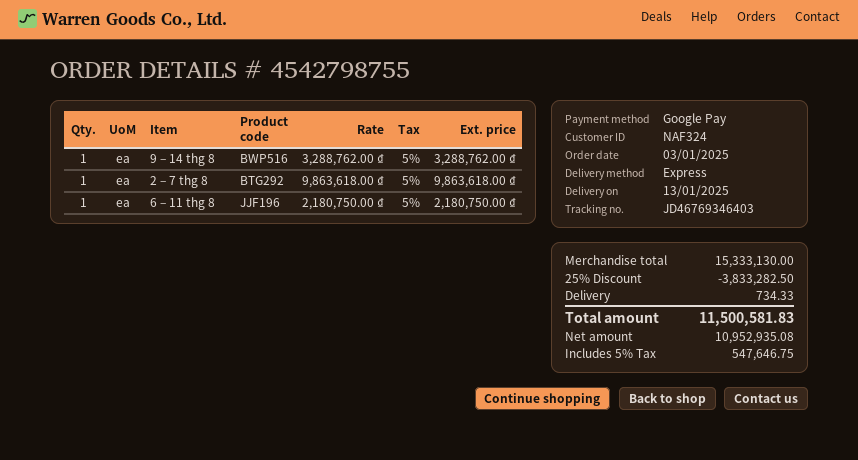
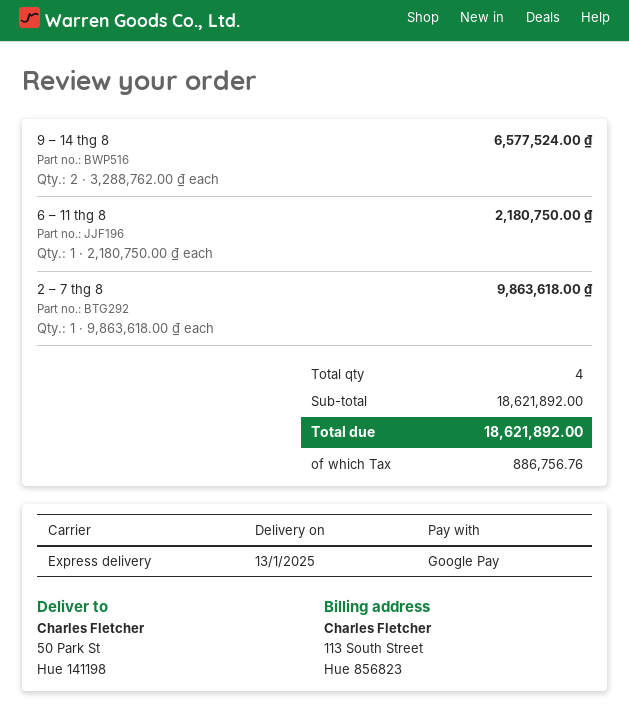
9 – 14 thg 8: 1 x 3288762.00 = 3288762.00 -> 2 x 3288762.00 = 6577524.00
subtotal: 15333130.00 -> 18621892.00
discount: 25% = 3833282.50 -> none
shipping: 734.33 -> none
tax: 547646.75 -> 886756.76
total: 11500581.83 -> 18621892.00

